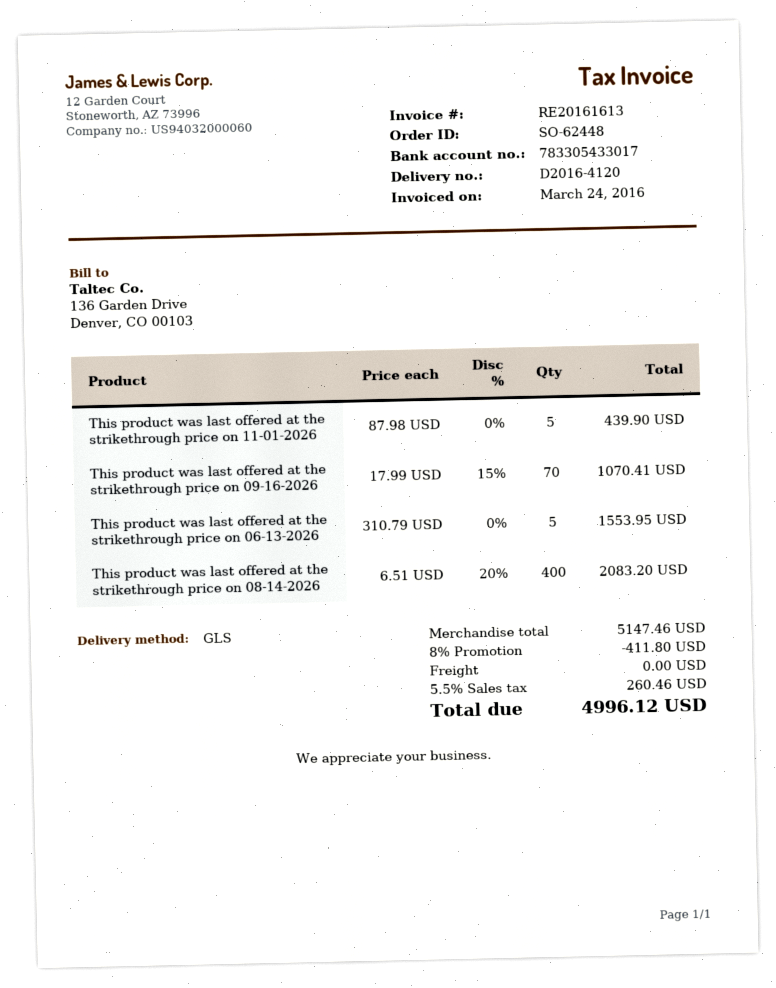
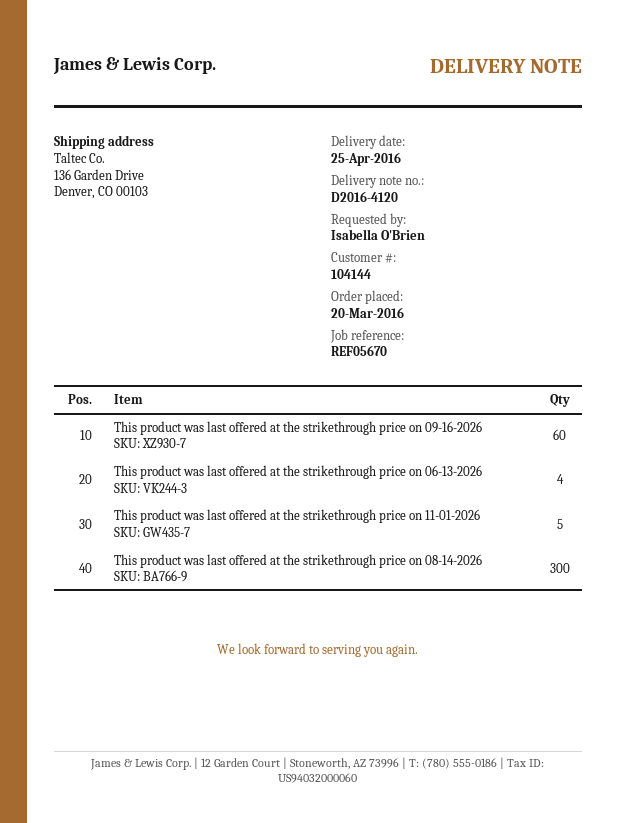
This product was last offered at the strikethrough price on 09-16-2026: 70 -> 60
This product was last offered at the strikethrough price on 06-13-2026: 5 -> 4
This product was last offered at the strikethrough price on 08-14-2026: 400 -> 300

